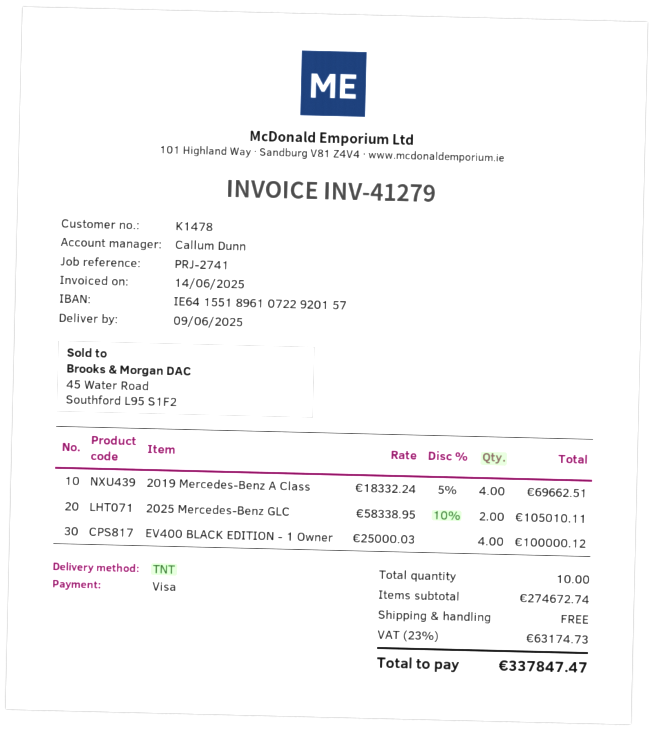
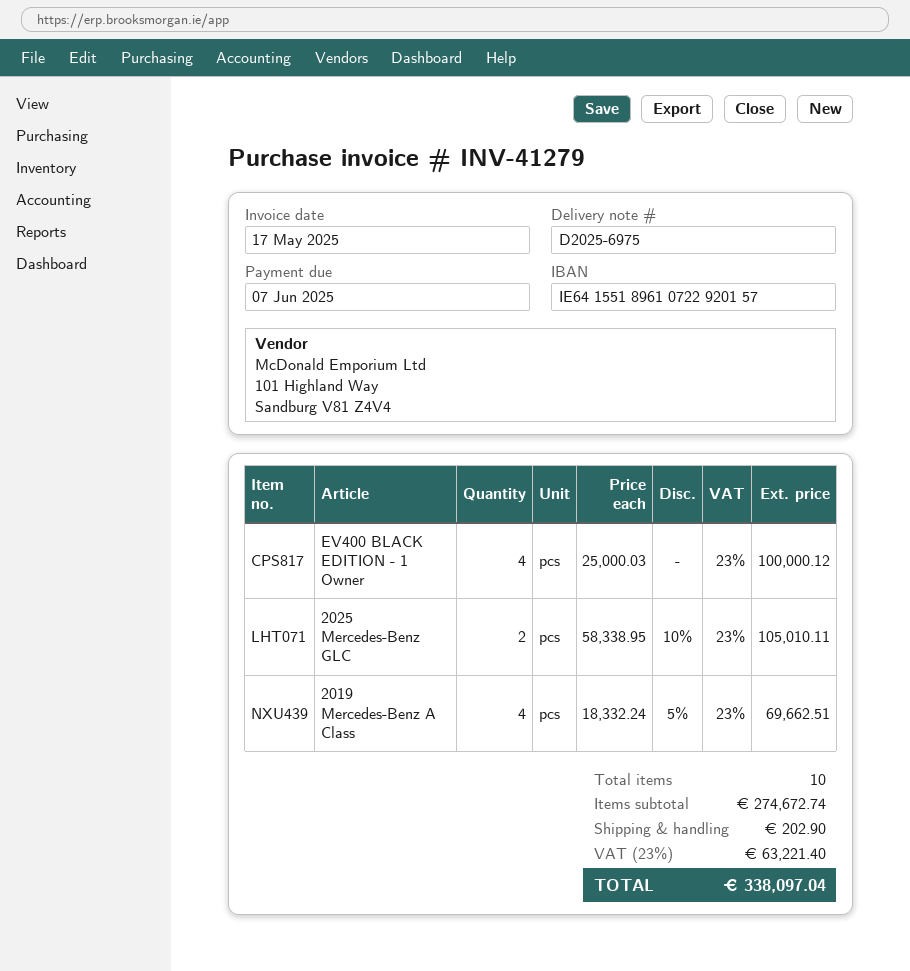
invoice date: 2025-06-14 -> 2025-05-17
shipping: 0.00 -> 202.90
tax: 23% = 63174.73 -> 23% = 63221.40
total: 337847.47 -> 338097.04

